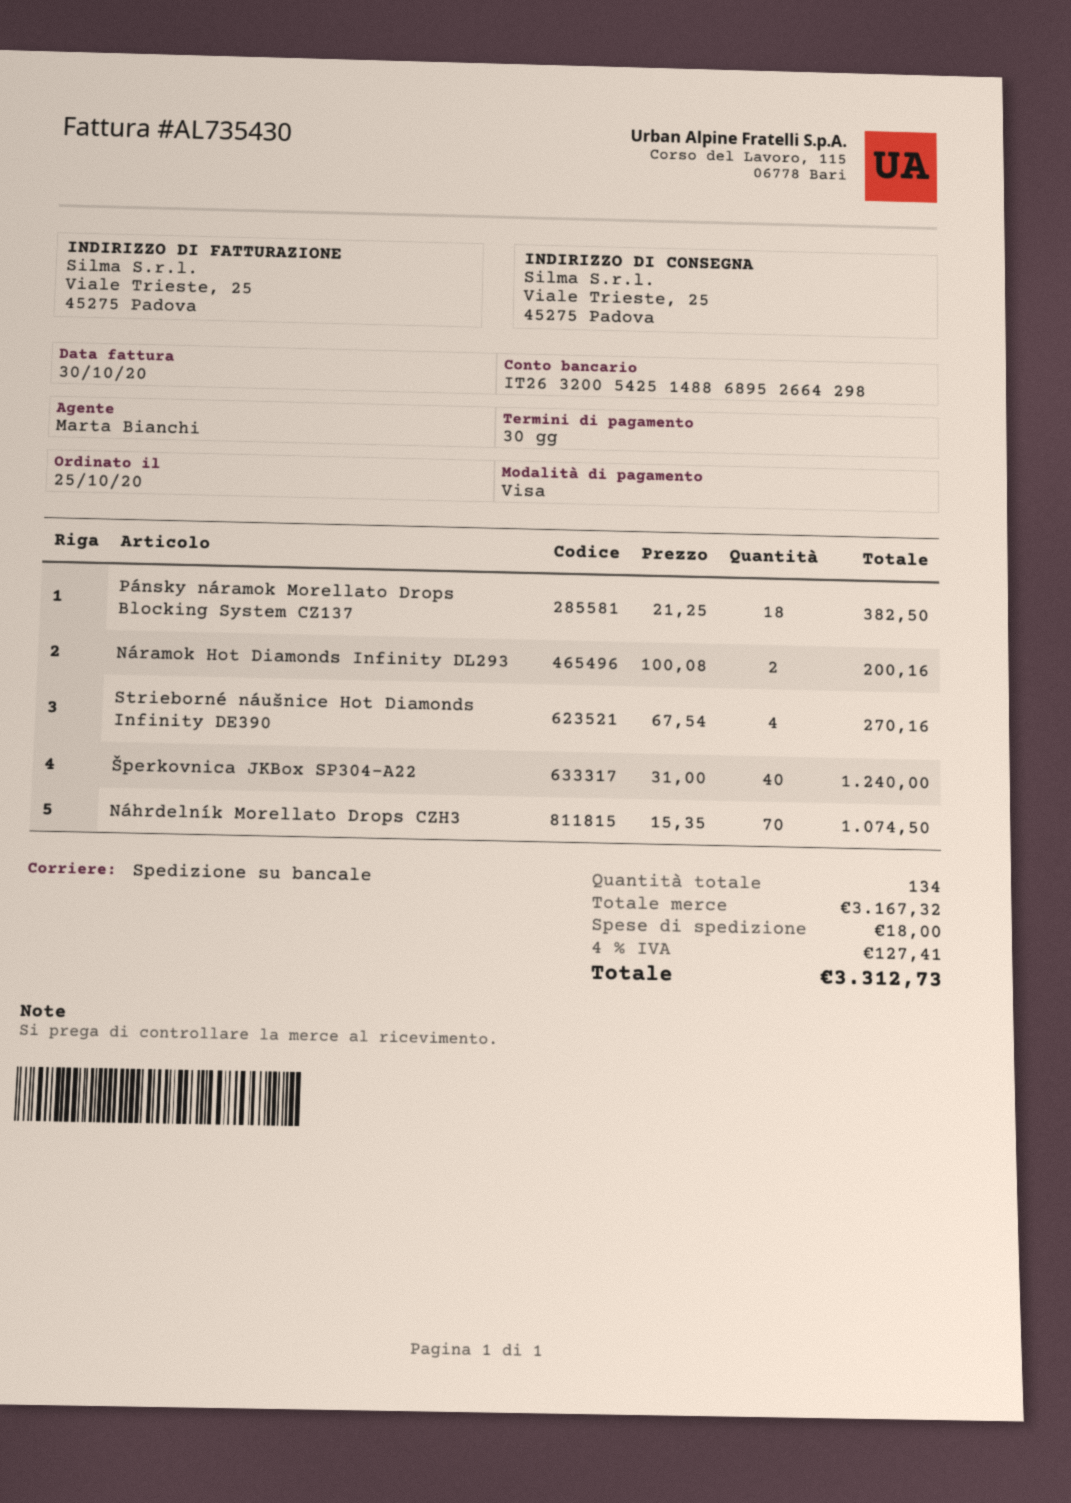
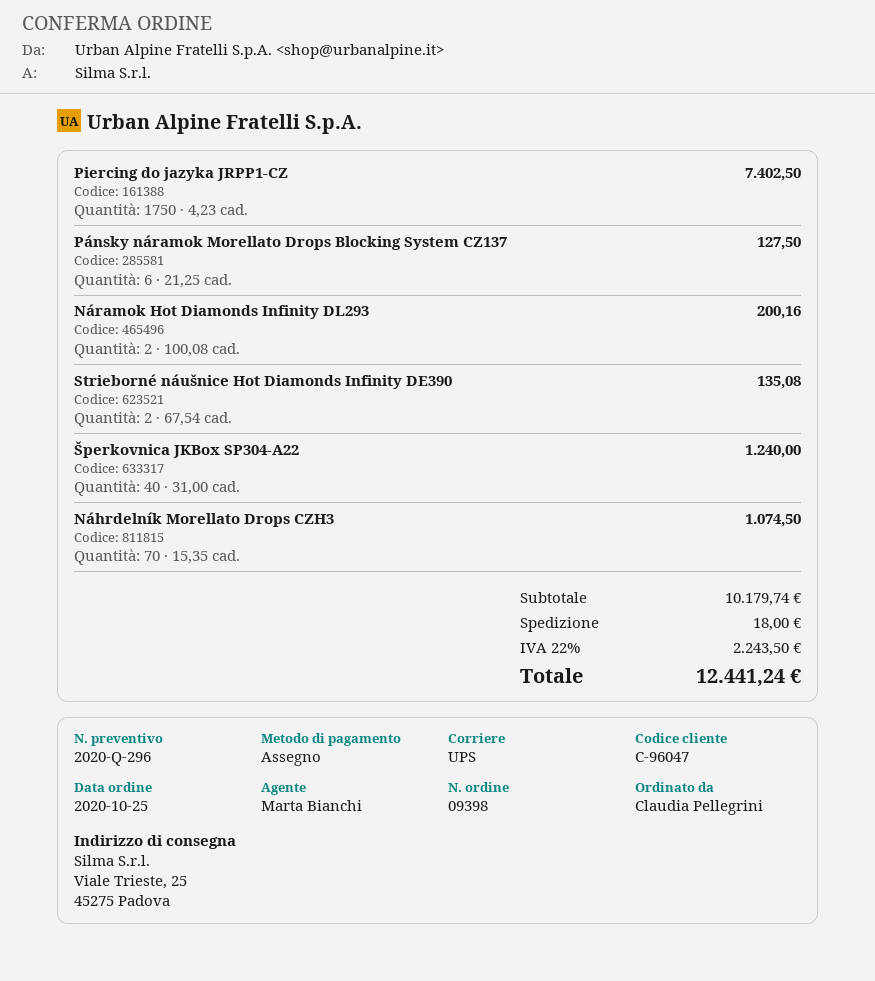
payment method: Visa -> cheque
shipping method: pallet freight -> UPS
Pánsky náramok Morellato Drops Blocking System CZ137: 18 x 21.25 = 382.50 -> 6 x 21.25 = 127.50
Strieborné náušnice Hot Diamonds Infinity DE390: 4 x 67.54 = 270.16 -> 2 x 67.54 = 135.08
Piercing do jazyka JRPP1-CZ: none -> 1750 x 4.23 = 7402.50
subtotal: 3167.32 -> 10179.74
tax: 4% = 127.41 -> 22% = 2243.50
total: 3312.73 -> 12441.24

